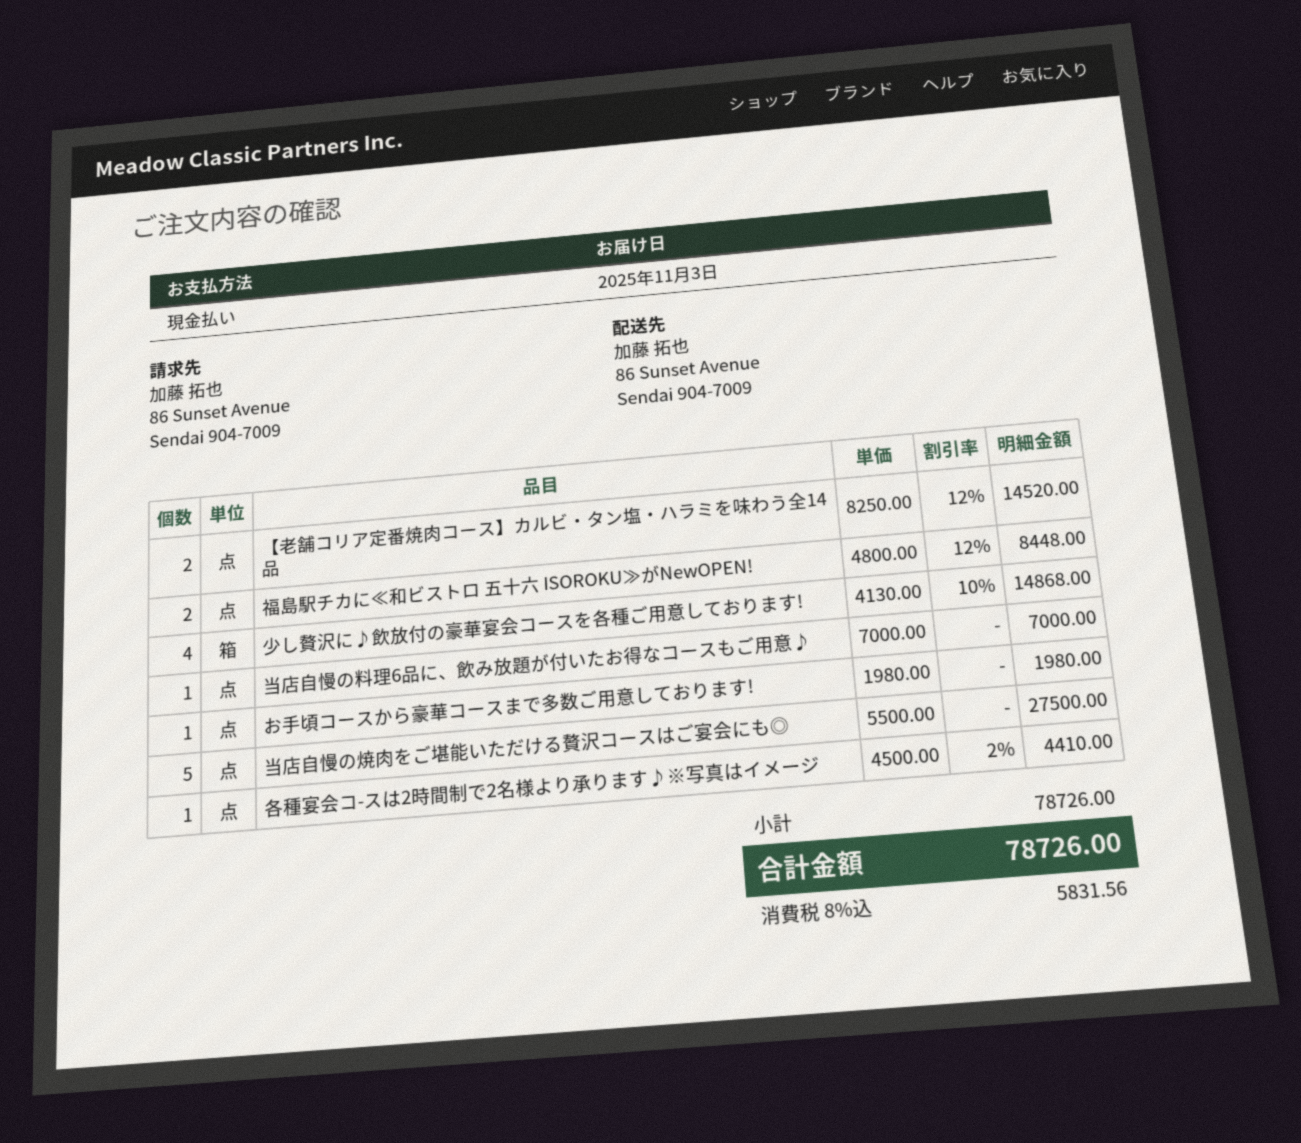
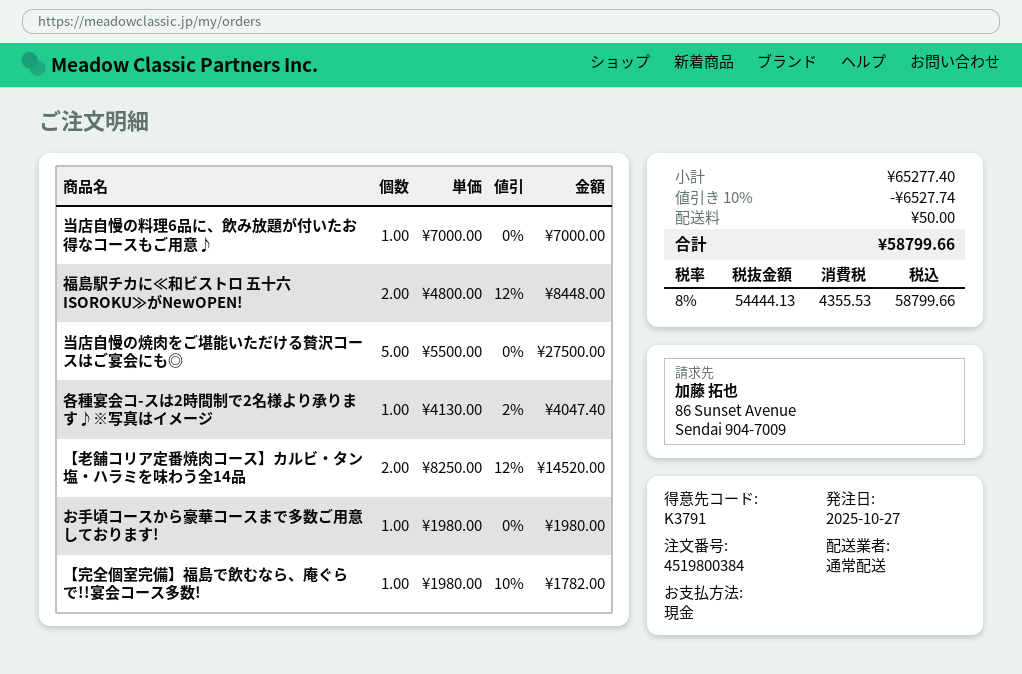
少し贅沢に♪飲放付の豪華宴会コースを各種ご用意しております!: 4 x 4130.00 - 10% = 14868.00 -> none
各種宴会コ-スは2時間制で2名様より承ります♪※写真はイメージ: 1 x 4500.00 - 2% = 4410.00 -> 1 x 4130.00 - 2% = 4047.40
【完全個室完備】福島で飲むなら、庵ぐらで!!宴会コース多数!: none -> 1 x 1980.00 - 10% = 1782.00
subtotal: 78726.00 -> 65277.40
discount: none -> 10% = 6527.74
shipping: none -> 50.00
tax: 8% = 5831.56 -> 8% = 4355.53
total: 78726.00 -> 58799.66

